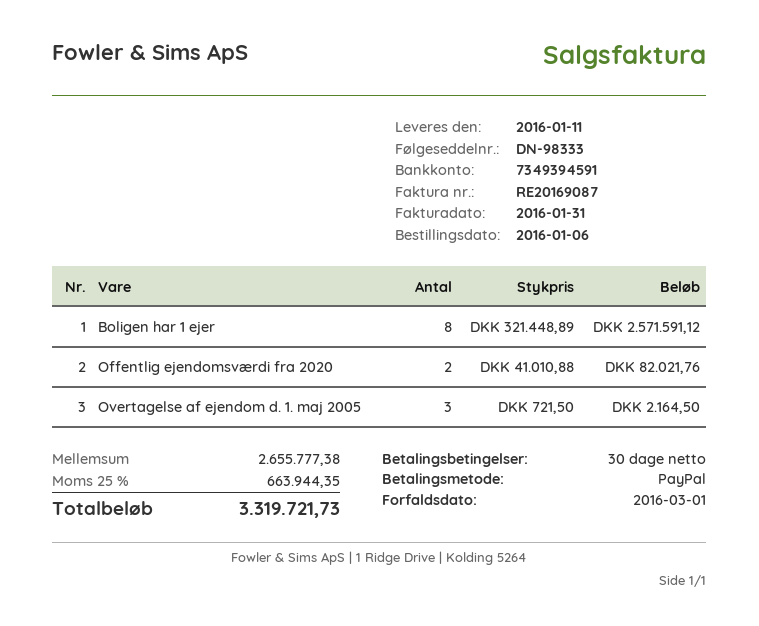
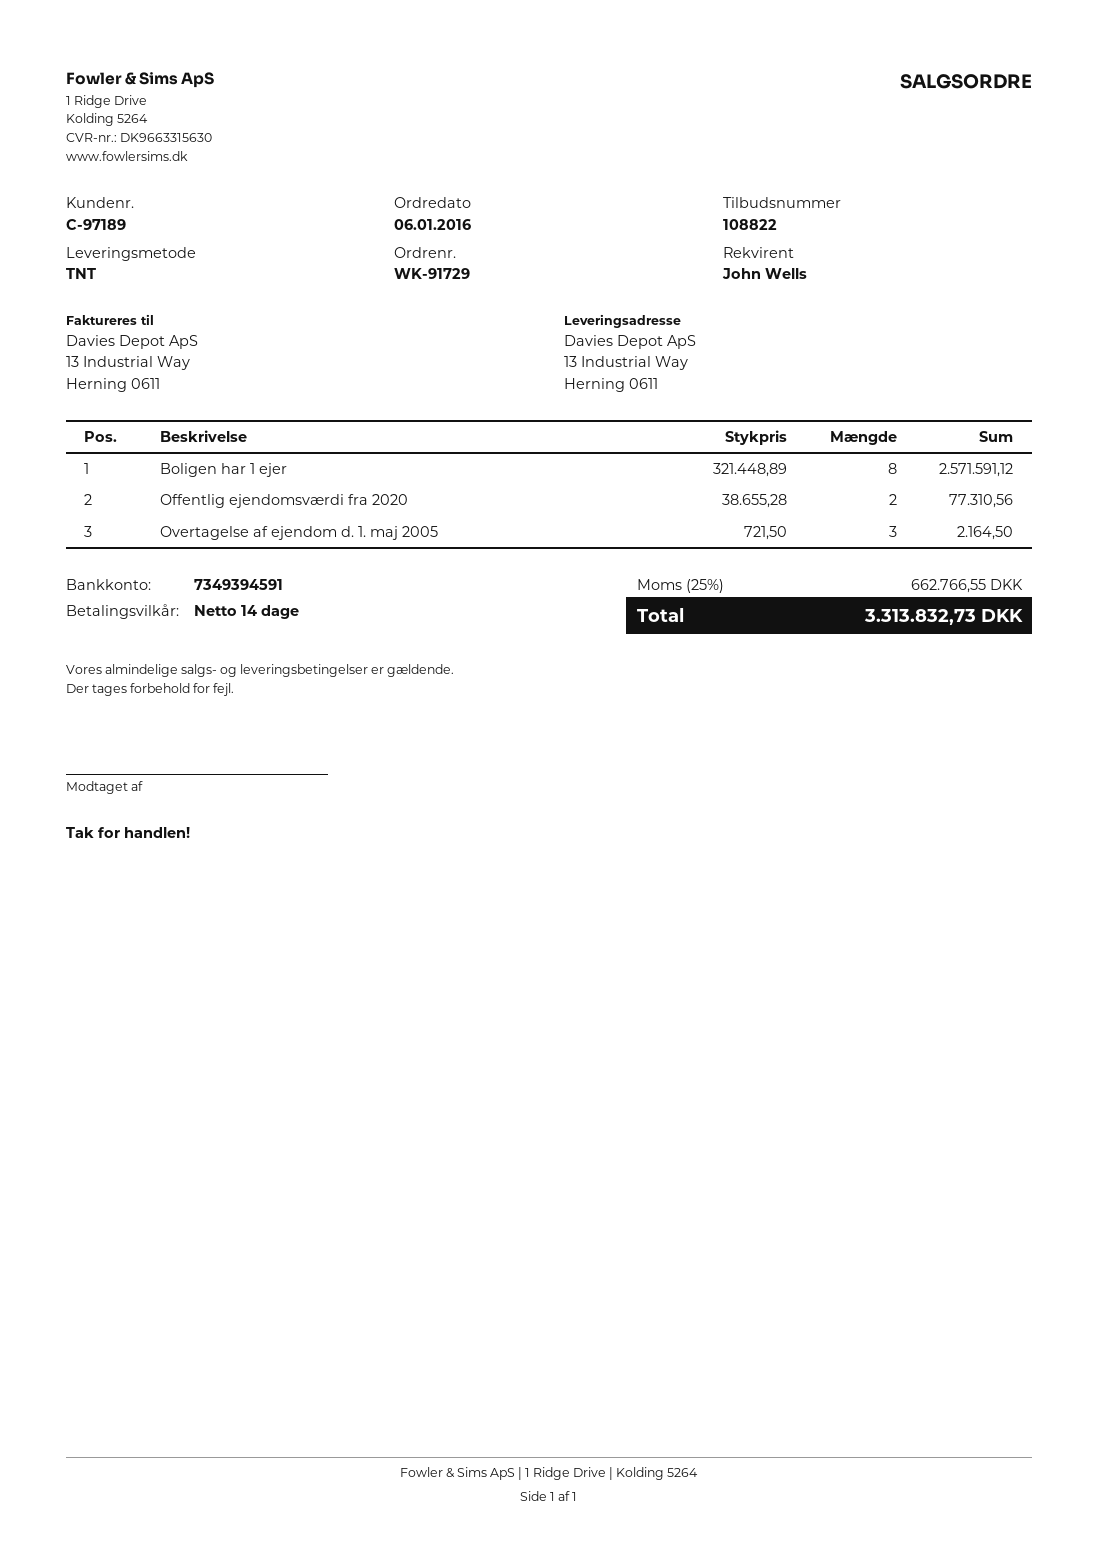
payment terms: 30 days -> 14 days
Offentlig ejendomsværdi fra 2020: 2 x 41010.88 = 82021.76 -> 2 x 38655.28 = 77310.56
tax: 25% = 663944.35 -> 25% = 662766.55
total: 3319721.73 -> 3313832.73

